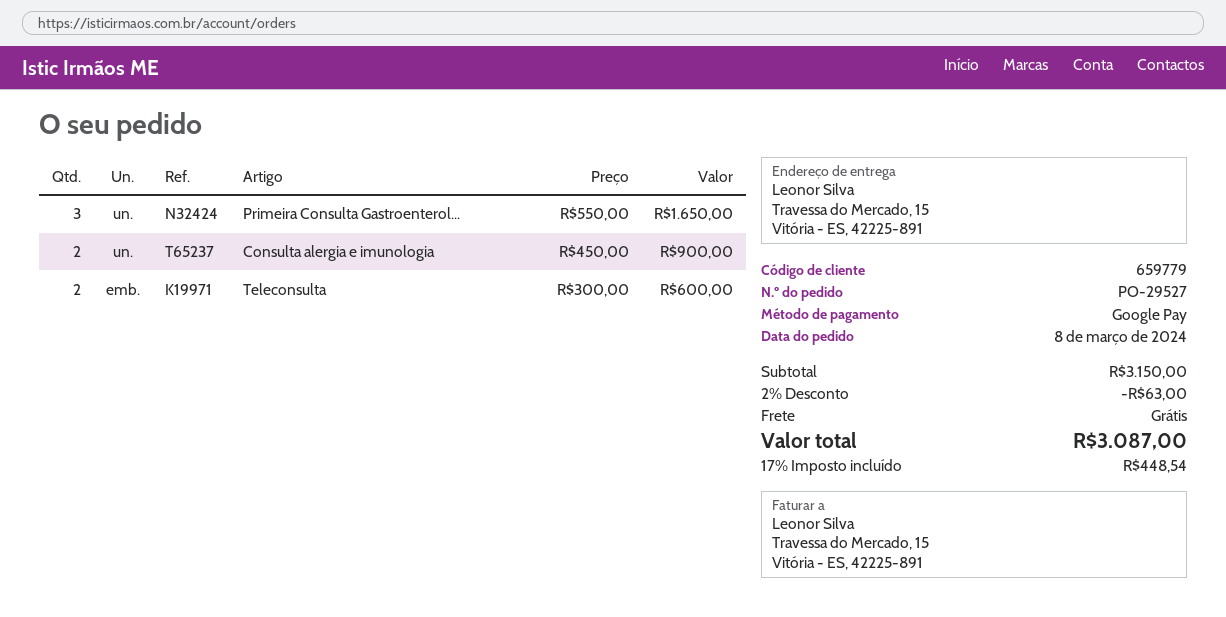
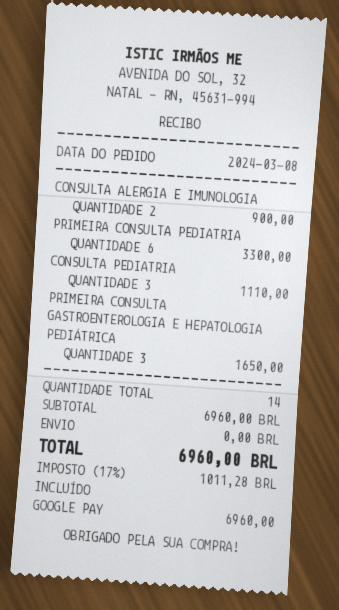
Teleconsulta: 2 for 600.00 -> none
PRIMEIRA CONSULTA PEDIATRIA: none -> 6 for 3300.00
CONSULTA PEDIATRIA: none -> 3 for 1110.00
subtotal: 3150.00 -> 6960.00
discount: 2% = 63.00 -> none
tax: 17% = 448.54 -> 17% = 1011.28
total: 3087.00 -> 6960.00

